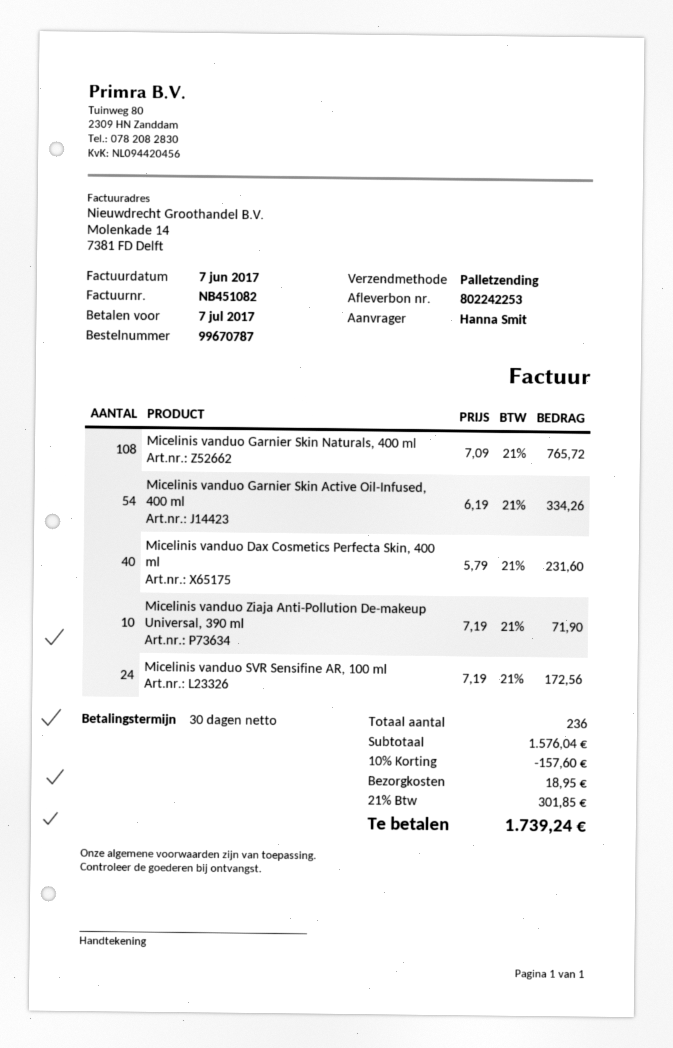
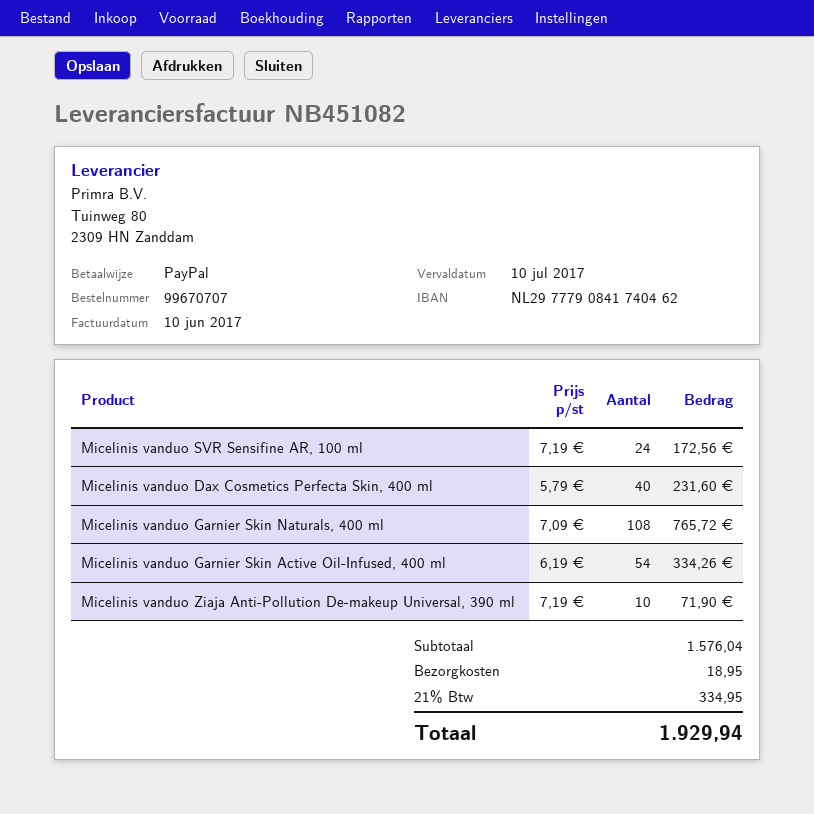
order number: 99670787 -> 99670707
invoice date: 2017-06-07 -> 2017-06-10
due date: 2017-07-07 -> 2017-07-10
discount: 10% = 157.60 -> none
tax: 21% = 301.85 -> 21% = 334.95
total: 1739.24 -> 1929.94

